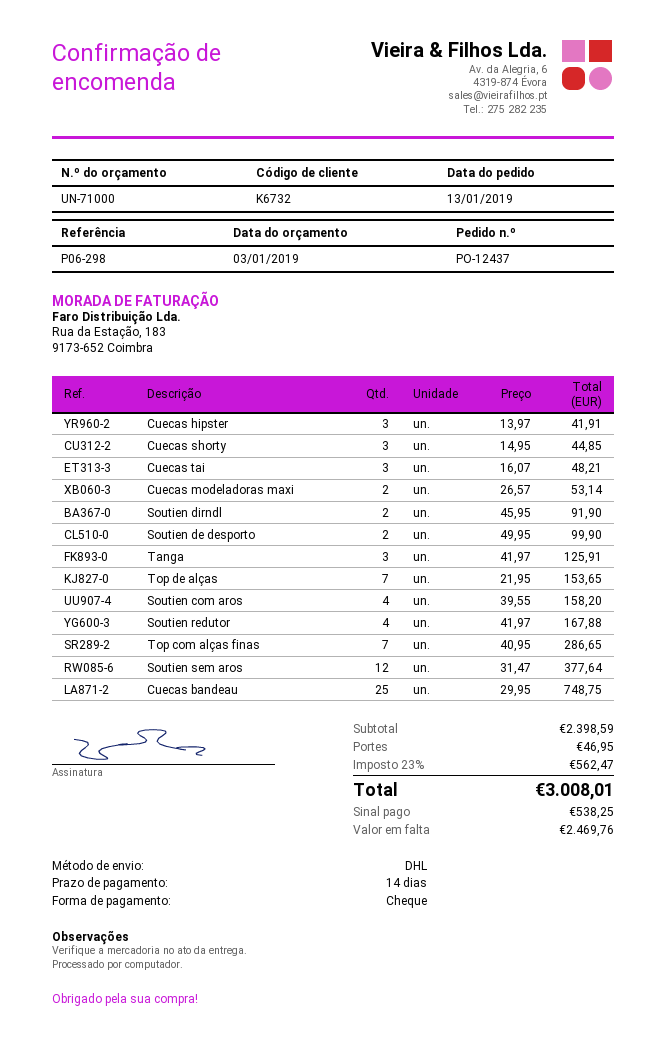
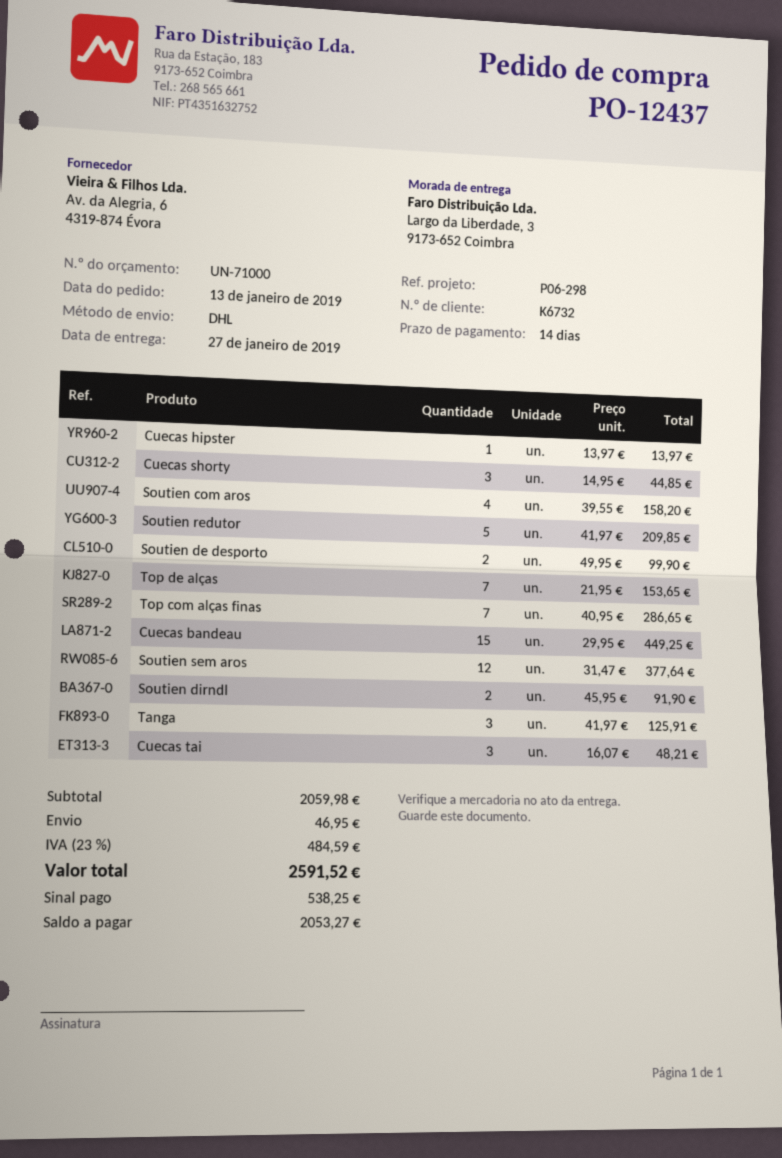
Cuecas hipster: 3 x 13.97 = 41.91 -> 1 x 13.97 = 13.97
Cuecas modeladoras maxi: 2 x 26.57 = 53.14 -> none
Soutien redutor: 4 x 41.97 = 167.88 -> 5 x 41.97 = 209.85
Cuecas bandeau: 25 x 29.95 = 748.75 -> 15 x 29.95 = 449.25
subtotal: 2398.59 -> 2059.98
tax: 23% = 562.47 -> 23% = 484.59
total: 3008.01 -> 2591.52
balance: 2469.76 -> 2053.27

